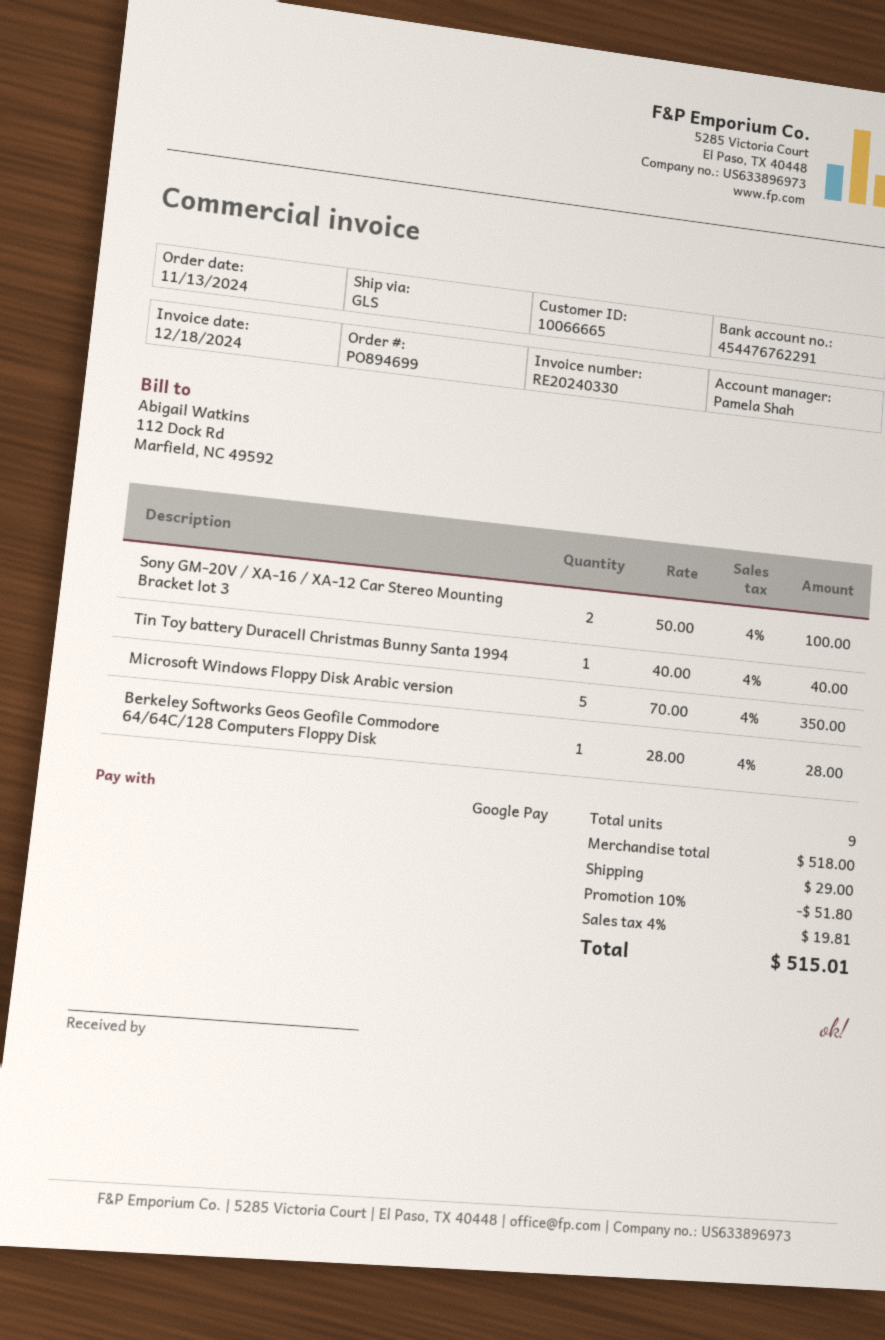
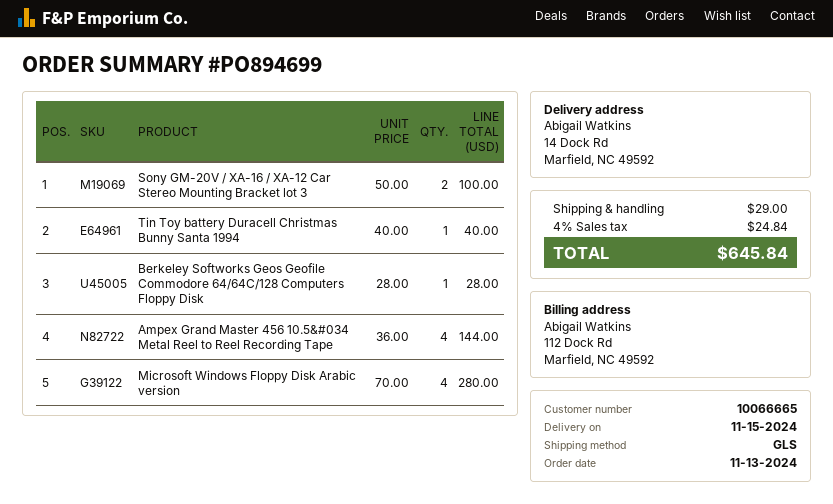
Microsoft Windows Floppy Disk Arabic version: 5 x 70.00 = 350.00 -> 4 x 70.00 = 280.00
Ampex Grand Master 456 10.5&#034 Metal Reel to Reel Recording Tape: none -> 4 x 36.00 = 144.00
discount: 10% = 51.80 -> none
tax: 4% = 19.81 -> 4% = 24.84
total: 515.01 -> 645.84

